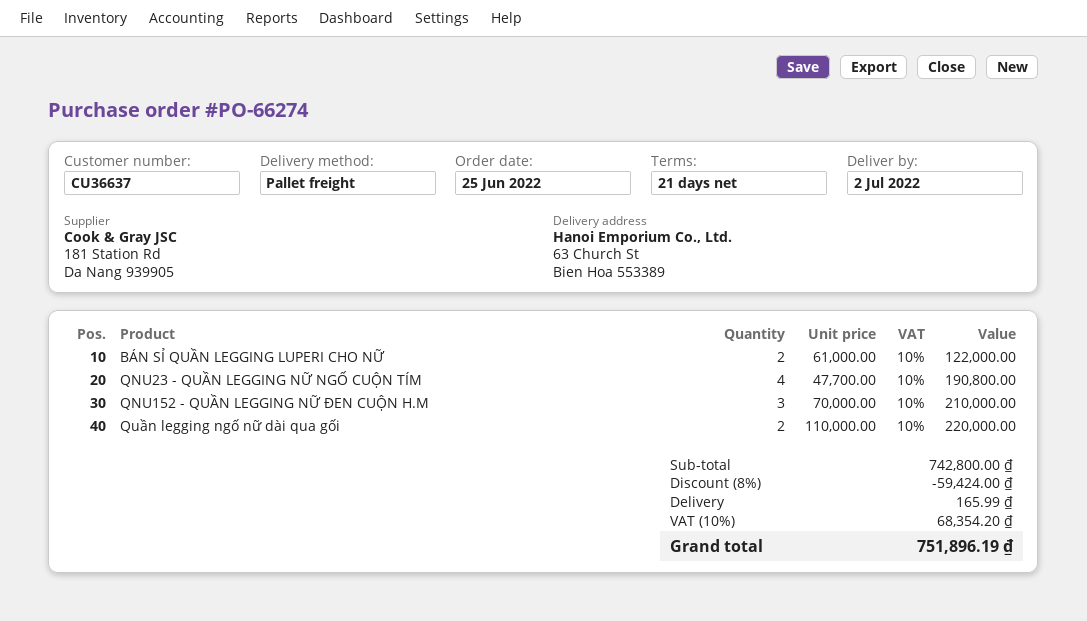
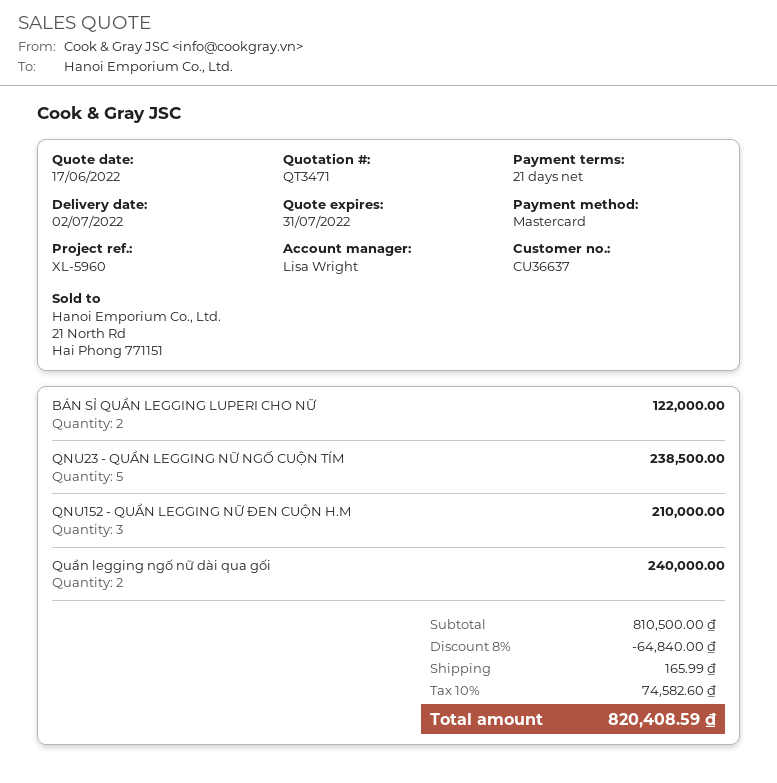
QNU23 - QUẦN LEGGING NỮ NGỐ CUỘN TÍM: 4 for 190800.00 -> 5 for 238500.00
Quần legging ngố nữ dài qua gối: 2 for 220000.00 -> 2 for 240000.00
subtotal: 742800.00 -> 810500.00
discount: 8% = 59424.00 -> 8% = 64840.00
tax: 10% = 68354.20 -> 10% = 74582.60
total: 751896.19 -> 820408.59

